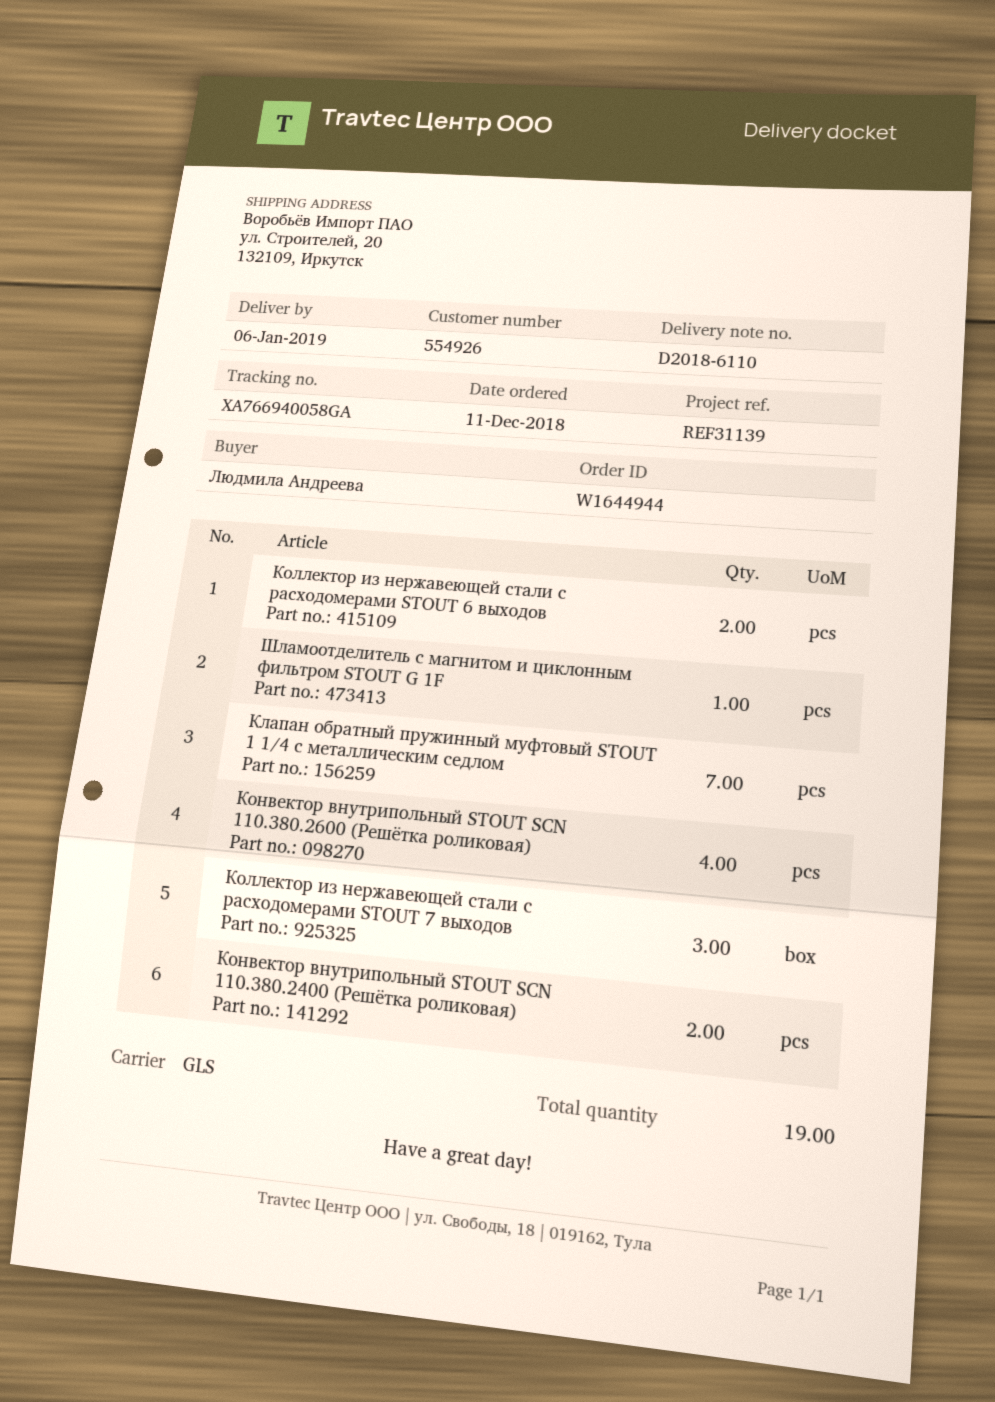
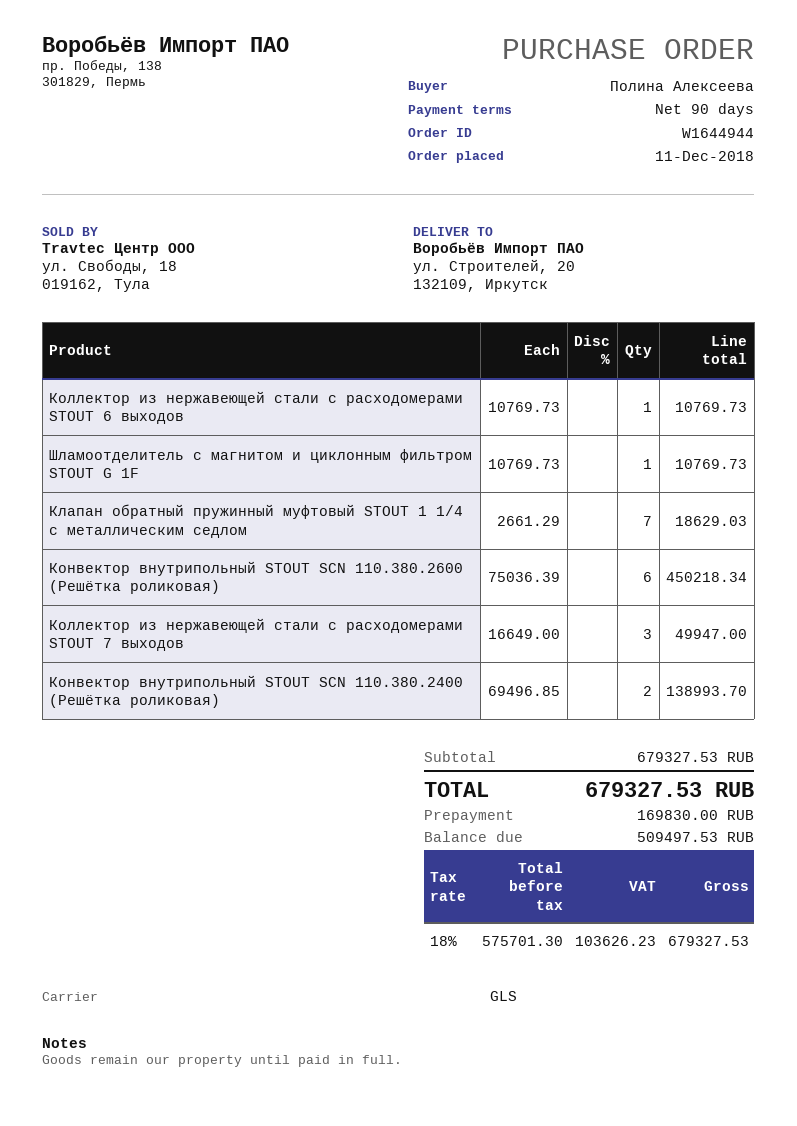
ordered by: Людмила Андреева -> Полина Алексеева
Коллектор из нержавеющей стали с расходомерами STOUT 6 выходов: 2 -> 1
Конвектор внутрипольный STOUT SCN 110.380.2600 (Решётка роликовая): 4 -> 6

